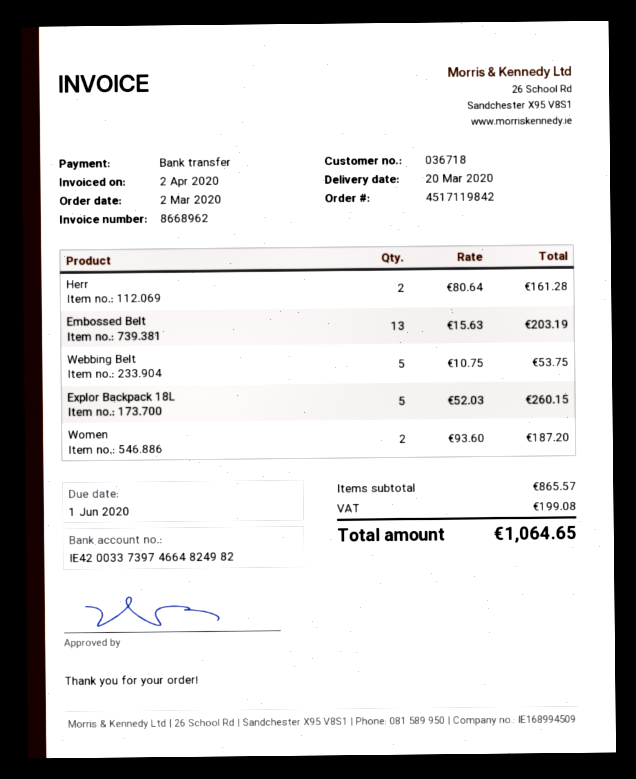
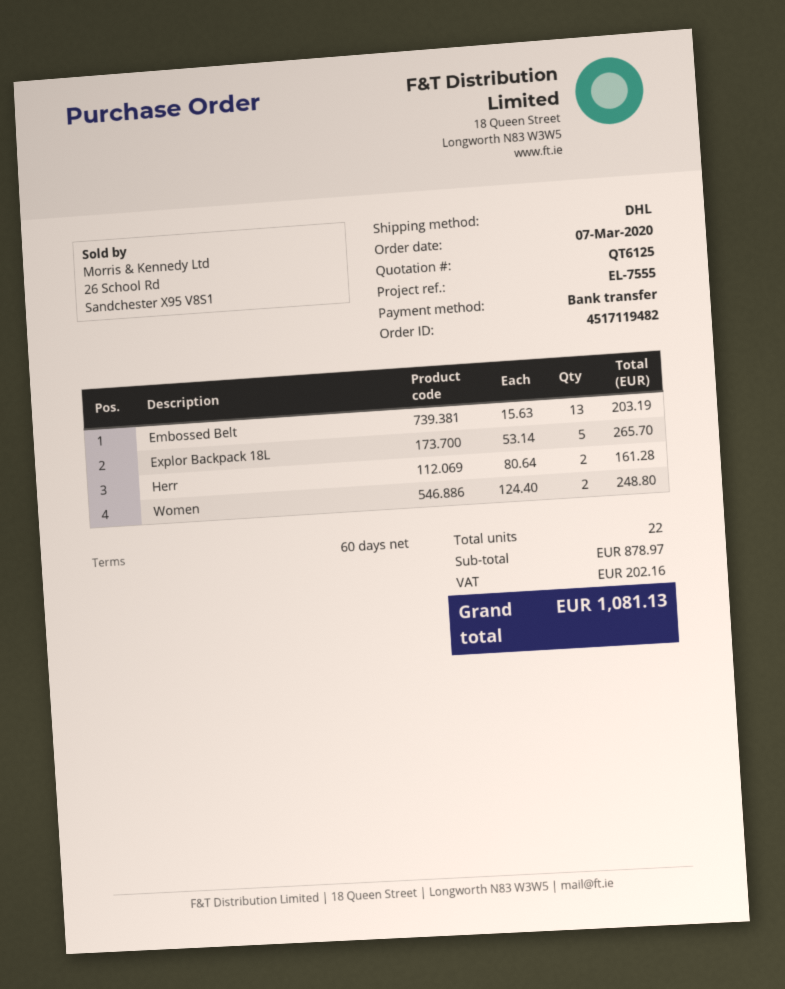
order number: 4517119842 -> 4517119482
order date: 2020-03-02 -> 2020-03-07
Webbing Belt: 5 x 10.75 = 53.75 -> none
Explor Backpack 18L: 5 x 52.03 = 260.15 -> 5 x 53.14 = 265.70
Women: 2 x 93.60 = 187.20 -> 2 x 124.40 = 248.80
subtotal: 865.57 -> 878.97
tax: 199.08 -> 202.16
total: 1064.65 -> 1081.13

